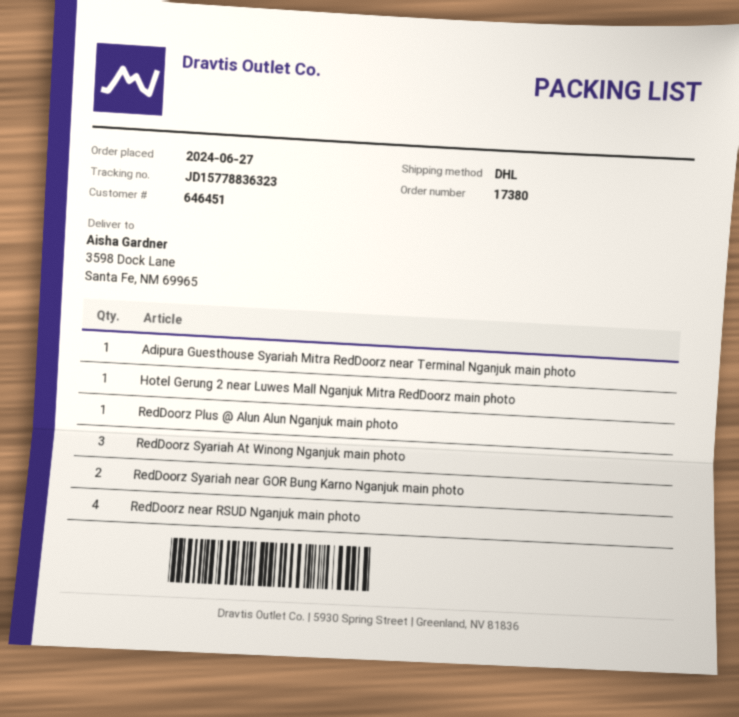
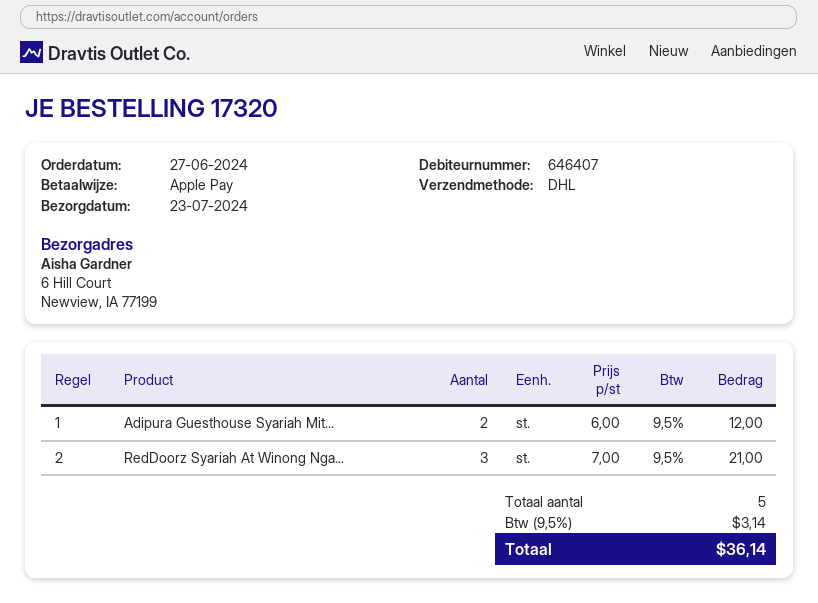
order number: 17380 -> 17320
customer number: 646451 -> 646407
ship to: 3598 Dock Lane, Santa Fe, NM 69965 -> 6 Hill Court, Newview, IA 77199
Adipura Guesthouse Syariah Mitra RedDoorz near Terminal Nganjuk main photo: 1 -> 2
Hotel Gerung 2 near Luwes Mall Nganjuk Mitra RedDoorz main photo: 1 -> none
RedDoorz Plus @ Alun Alun Nganjuk main photo: 1 -> none
RedDoorz Syariah near GOR Bung Karno Nganjuk main photo: 2 -> none
RedDoorz near RSUD Nganjuk main photo: 4 -> none

